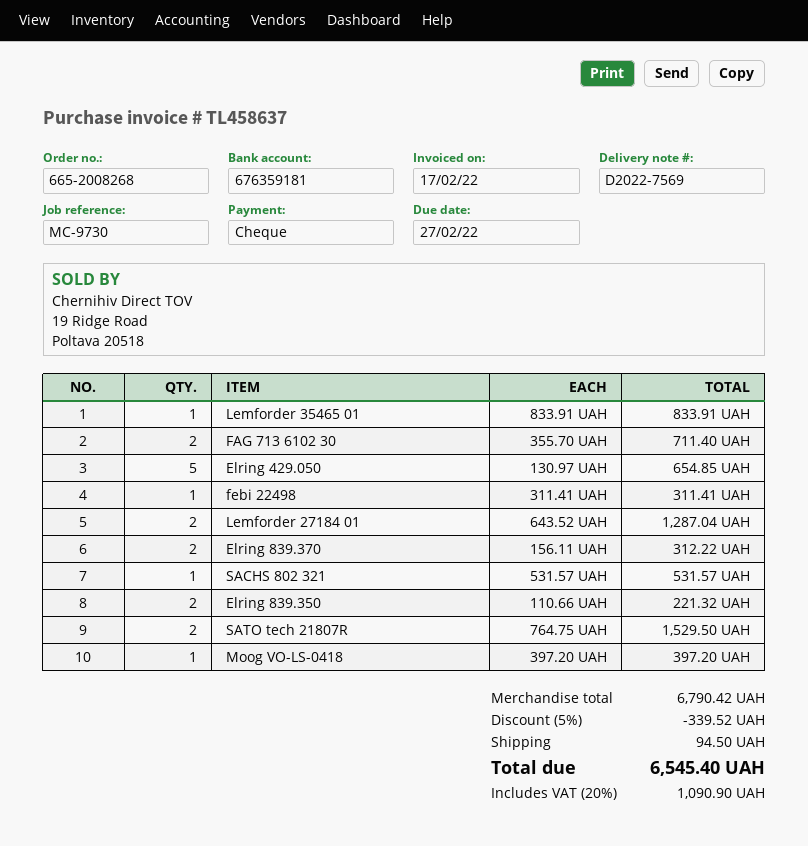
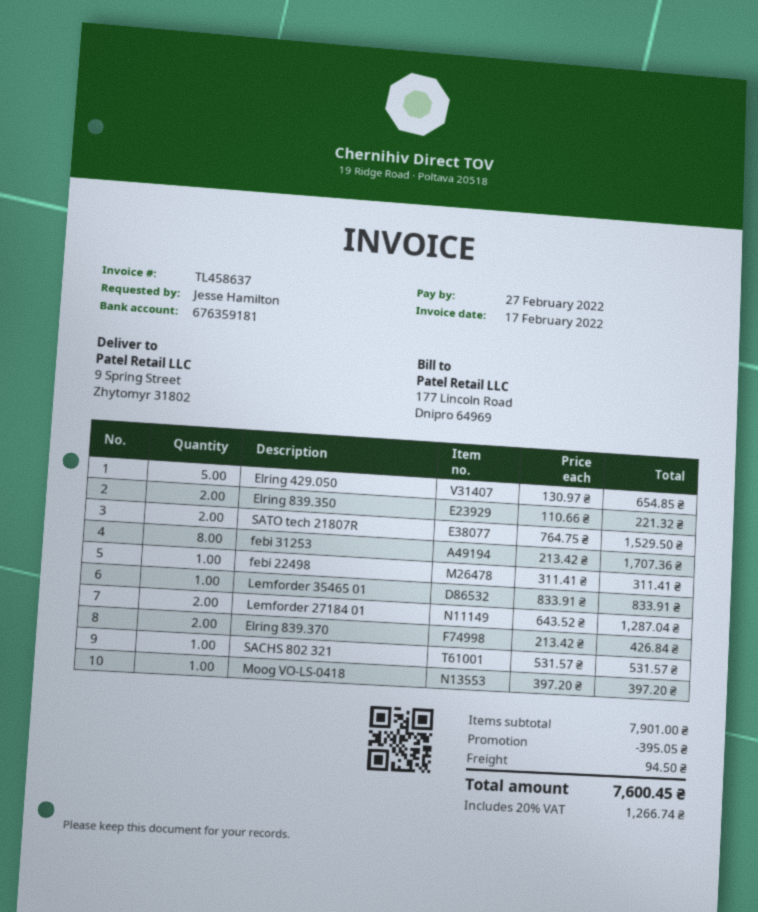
FAG 713 6102 30: 2 x 355.70 = 711.40 -> none
Elring 839.370: 2 x 156.11 = 312.22 -> 2 x 213.42 = 426.84
febi 31253: none -> 8 x 213.42 = 1707.36
subtotal: 6790.42 -> 7901.00
discount: 339.52 -> 395.05
tax: 20% = 1090.90 -> 20% = 1266.74
total: 6545.40 -> 7600.45

